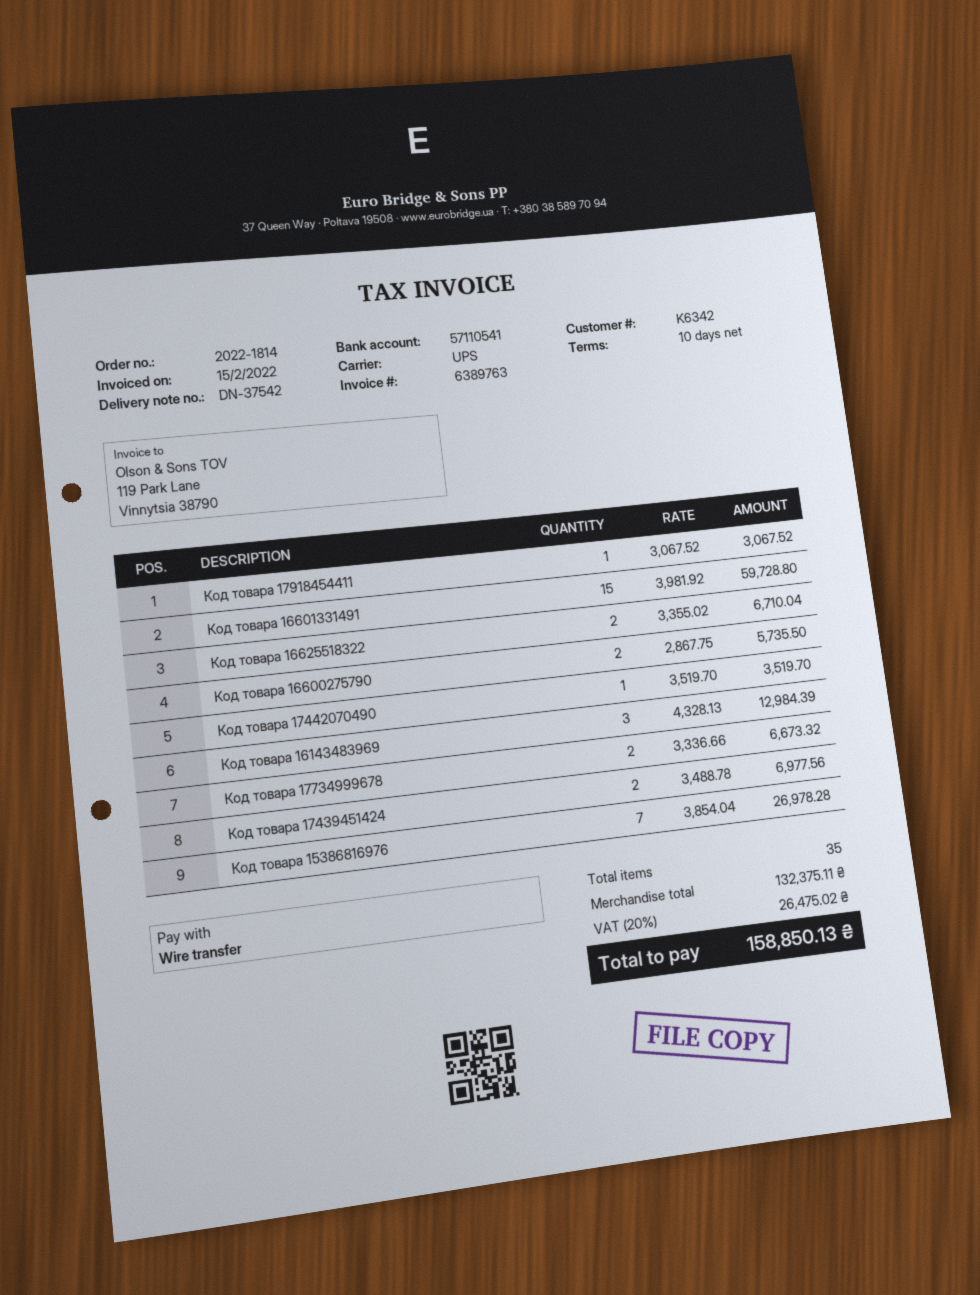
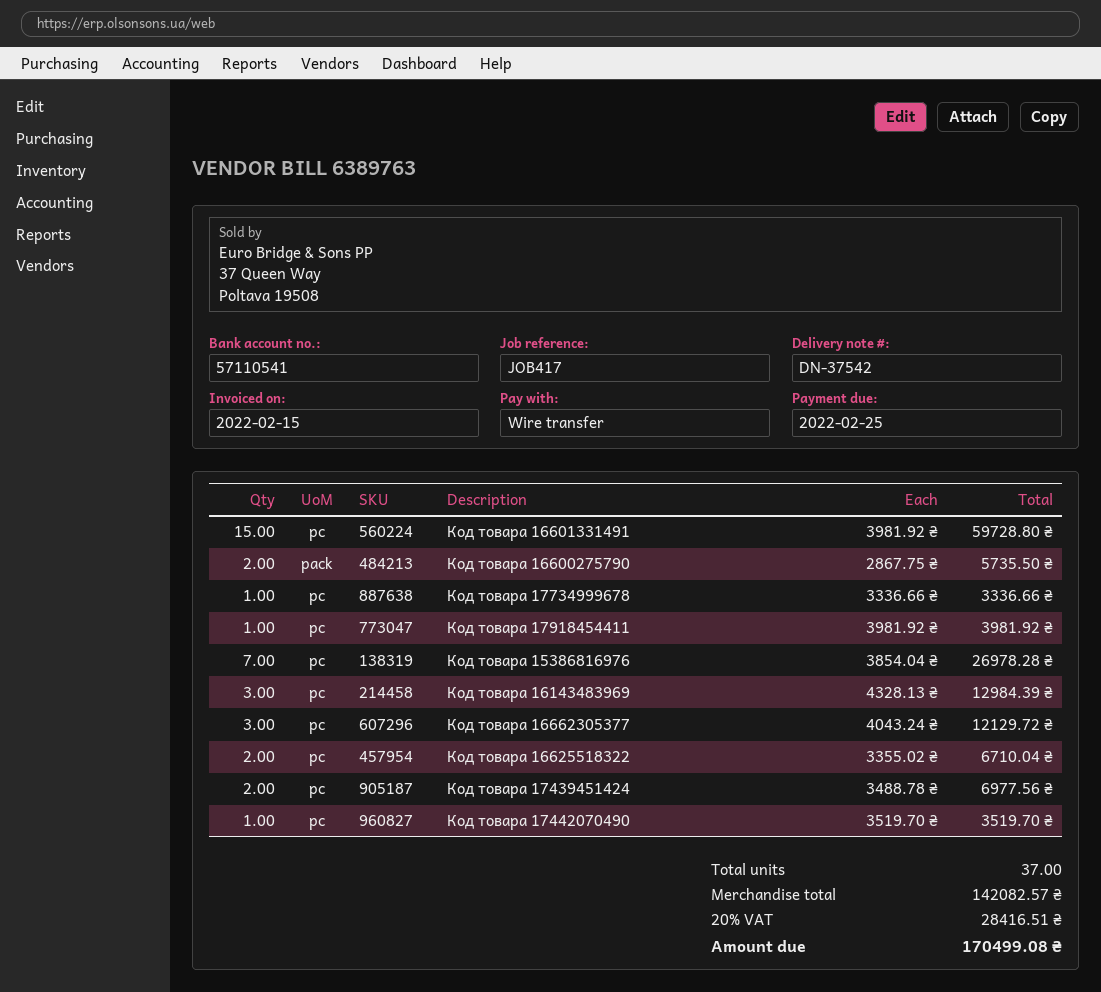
Код товара 17918454411: 1 x 3067.52 = 3067.52 -> 1 x 3981.92 = 3981.92
Код товара 17734999678: 2 x 3336.66 = 6673.32 -> 1 x 3336.66 = 3336.66
Код товара 16662305377: none -> 3 x 4043.24 = 12129.72
total quantity: 35 -> 37
subtotal: 132375.11 -> 142082.57
tax: 20% = 26475.02 -> 20% = 28416.51
total: 158850.13 -> 170499.08

